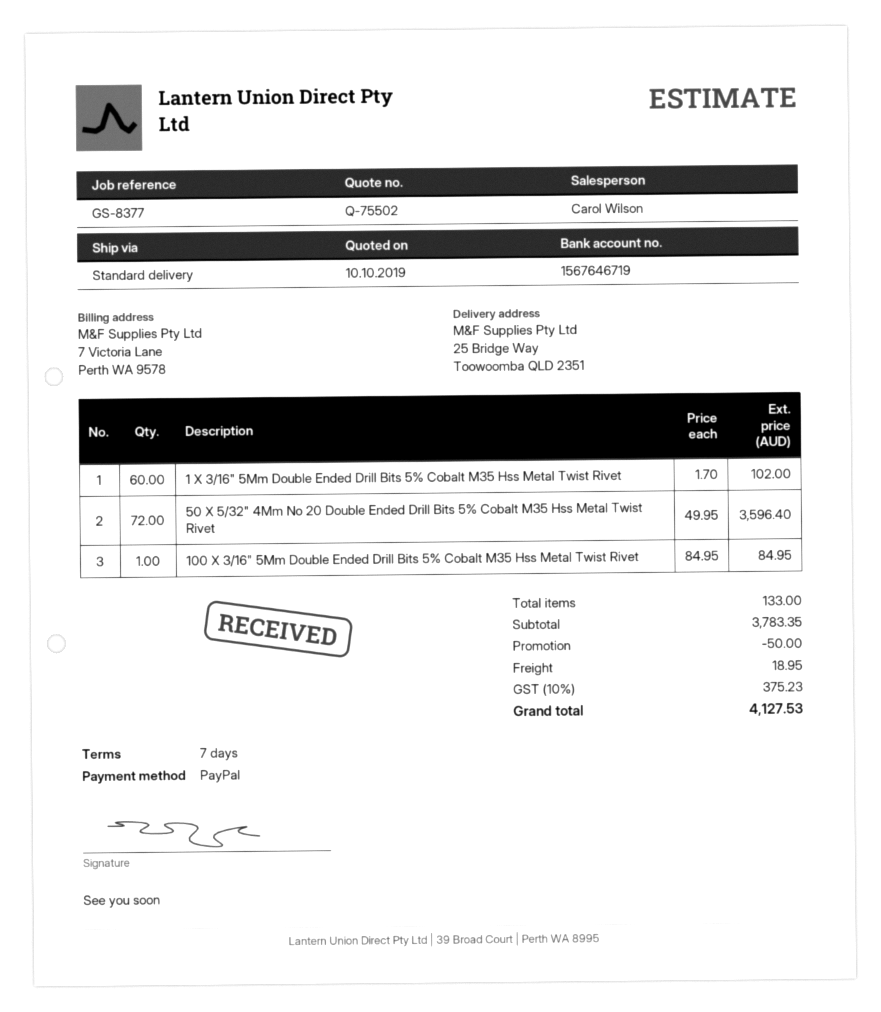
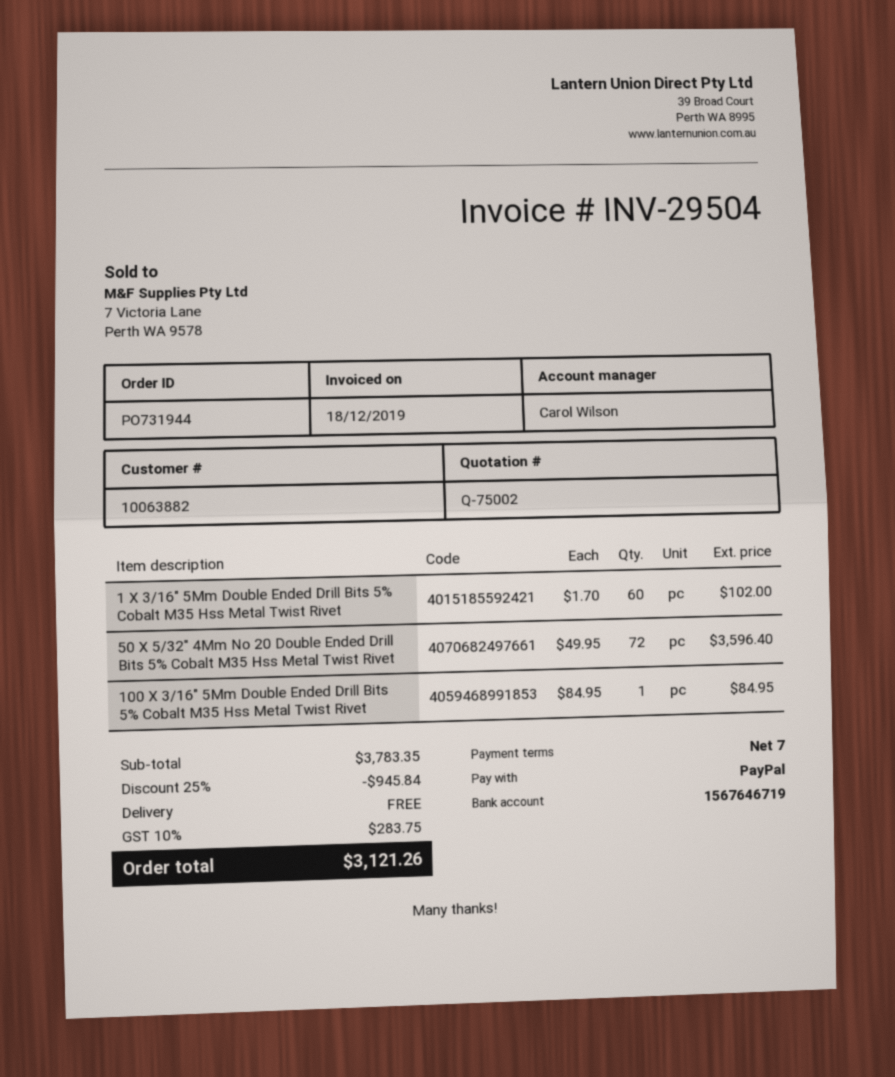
quote number: Q-75502 -> Q-75002
discount: 50.00 -> 945.84
shipping: 18.95 -> 0.00
tax: 10% = 375.23 -> 10% = 283.75
total: 4127.53 -> 3121.26

